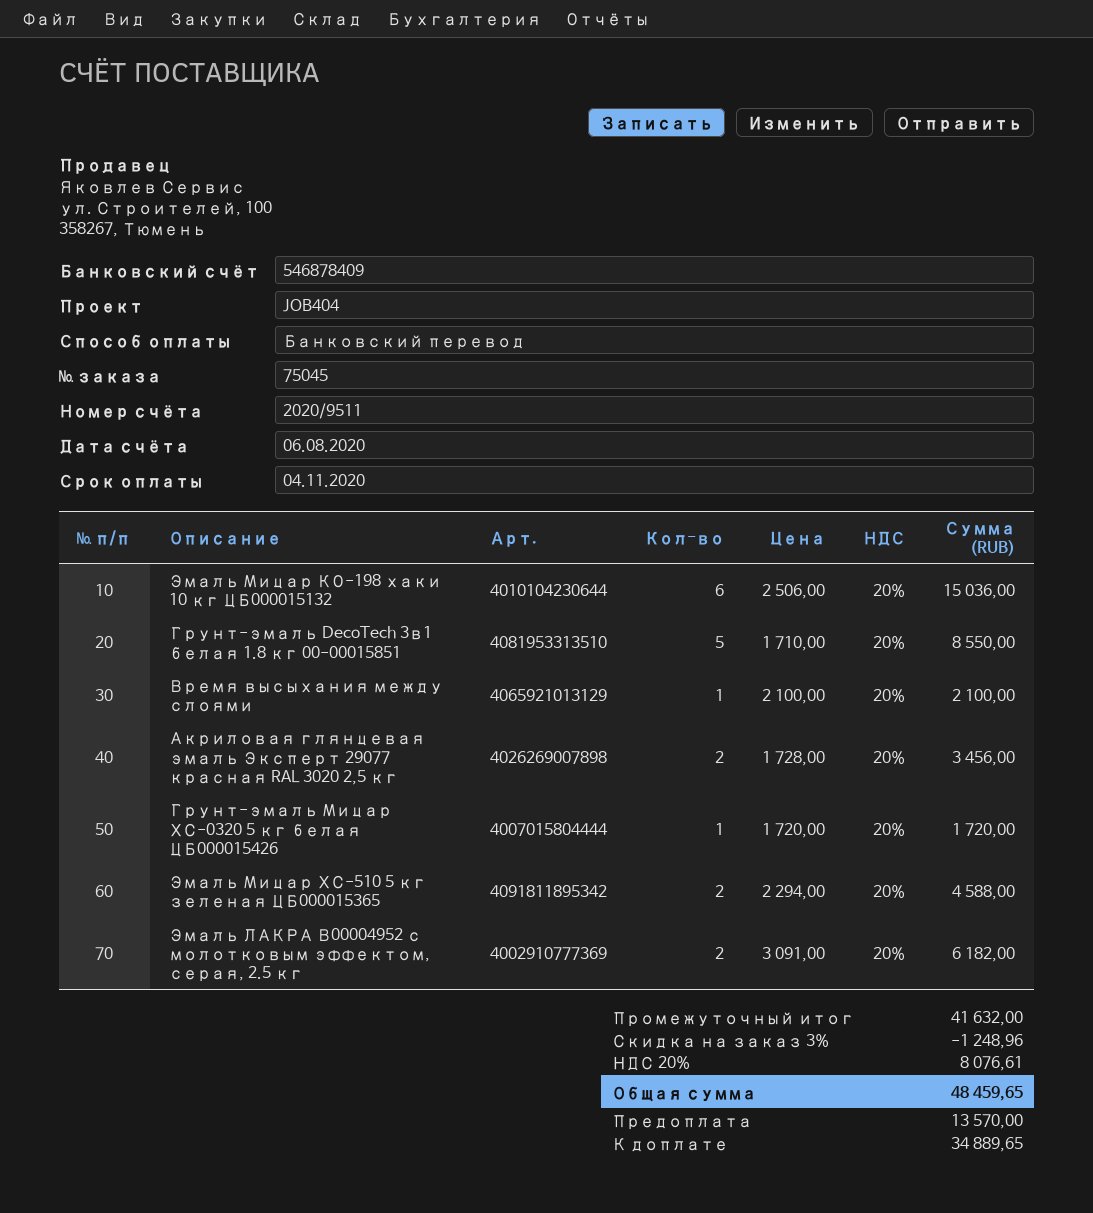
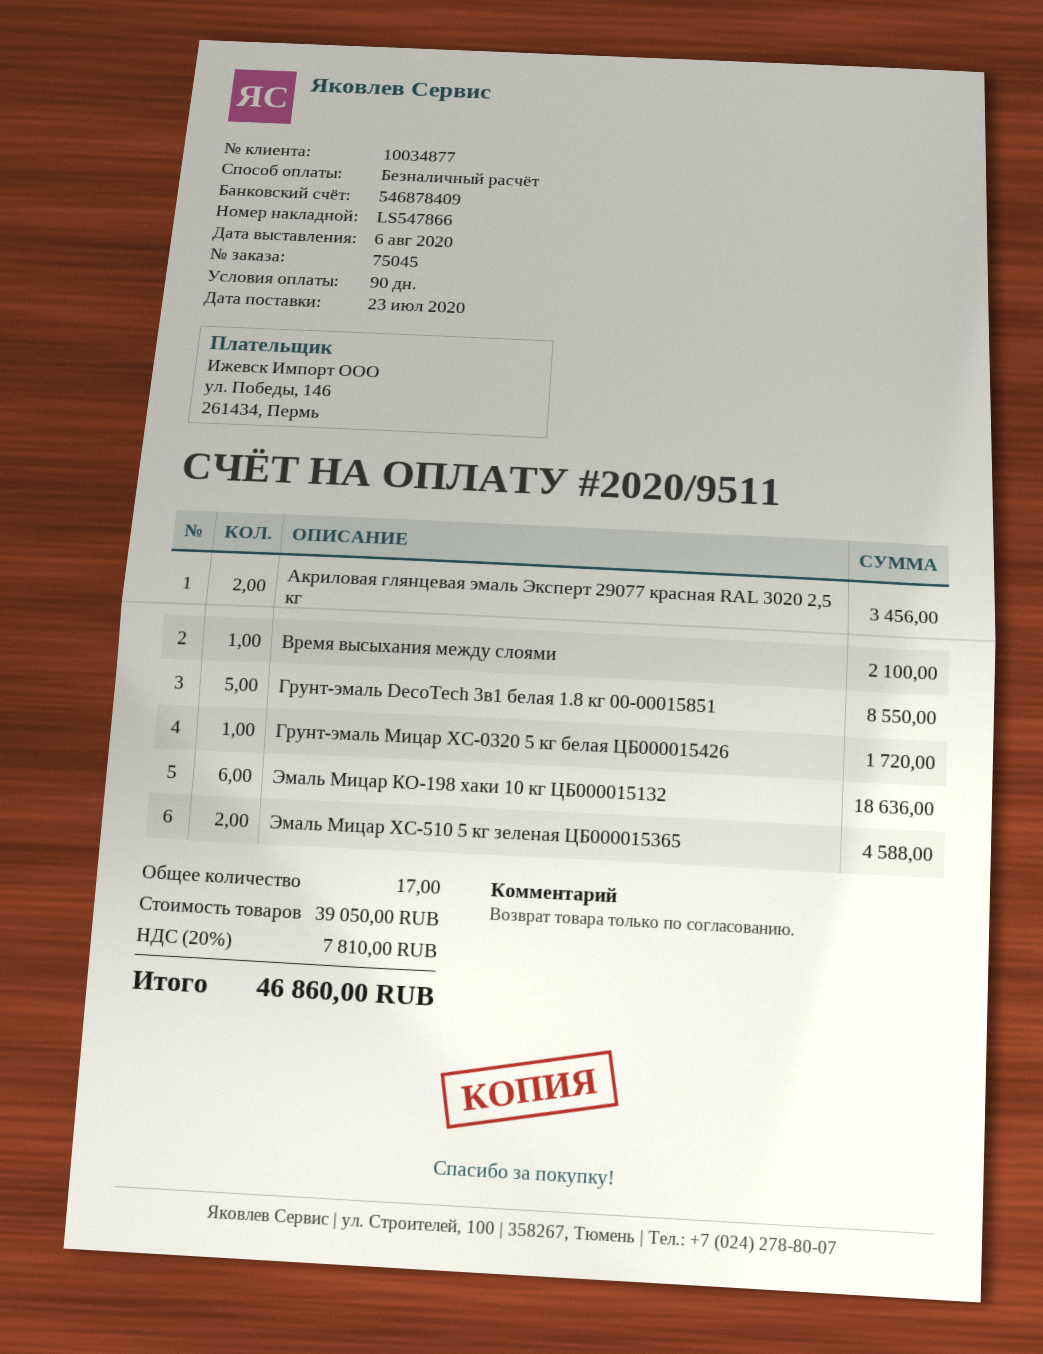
Эмаль Мицар КО-198 хаки 10 кг ЦБ000015132: 6 for 15036.00 -> 6 for 18636.00
Эмаль ЛАКРА В00004952 с молотковым эффектом, серая, 2.5 кг: 2 for 6182.00 -> none
subtotal: 41632.00 -> 39050.00
discount: 3% = 1248.96 -> none
tax: 20% = 8076.61 -> 20% = 7810.00
total: 48459.65 -> 46860.00

